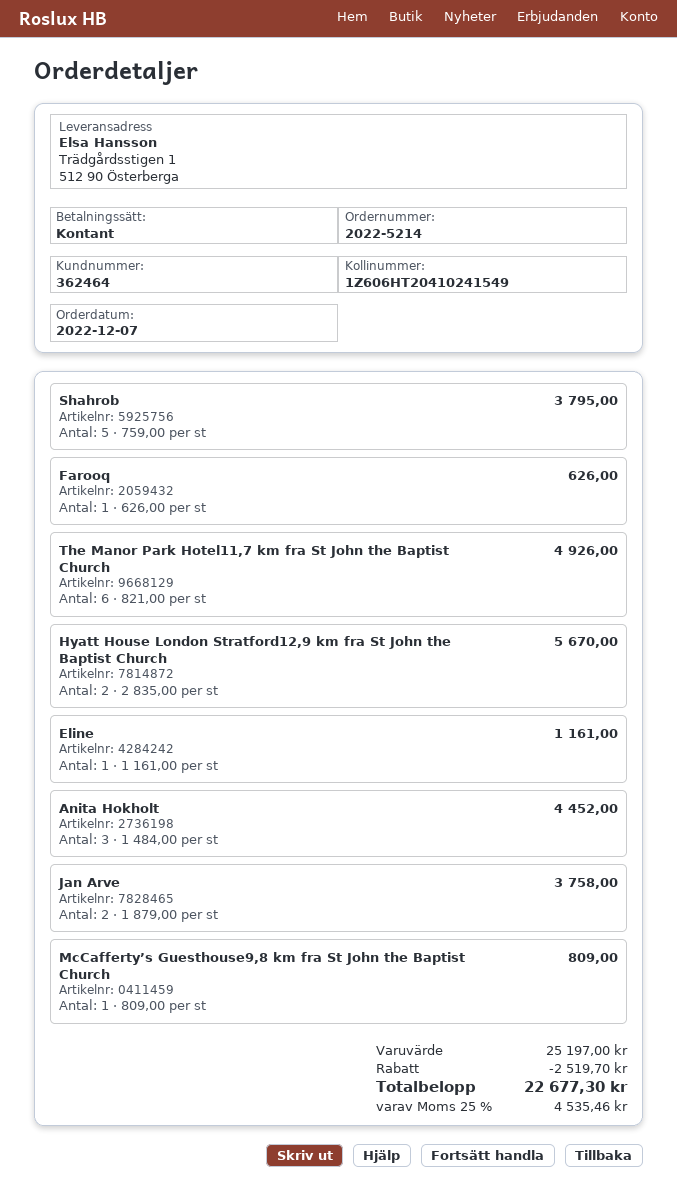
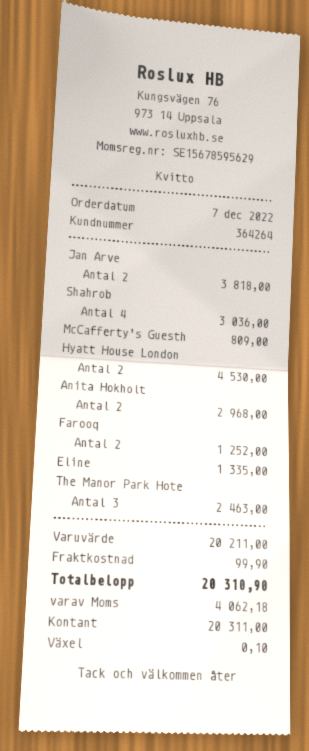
customer number: 362464 -> 364264
Shahrob: 5 for 3795.00 -> 4 for 3036.00
Farooq: 1 for 626.00 -> 2 for 1252.00
The Manor Park Hotel11,7 km fra St John the Baptist Church: 6 for 4926.00 -> 3 for 2463.00
Hyatt House London Stratford12,9 km fra St John the Baptist Church: 2 for 5670.00 -> 2 for 4530.00
Eline: 1 for 1161.00 -> 1 for 1335.00
Anita Hokholt: 3 for 4452.00 -> 2 for 2968.00
Jan Arve: 2 for 3758.00 -> 2 for 3818.00
subtotal: 25197.00 -> 20211.00
discount: 2519.70 -> none
shipping: none -> 99.90
tax: 4535.46 -> 4062.18
total: 22677.30 -> 20310.90

